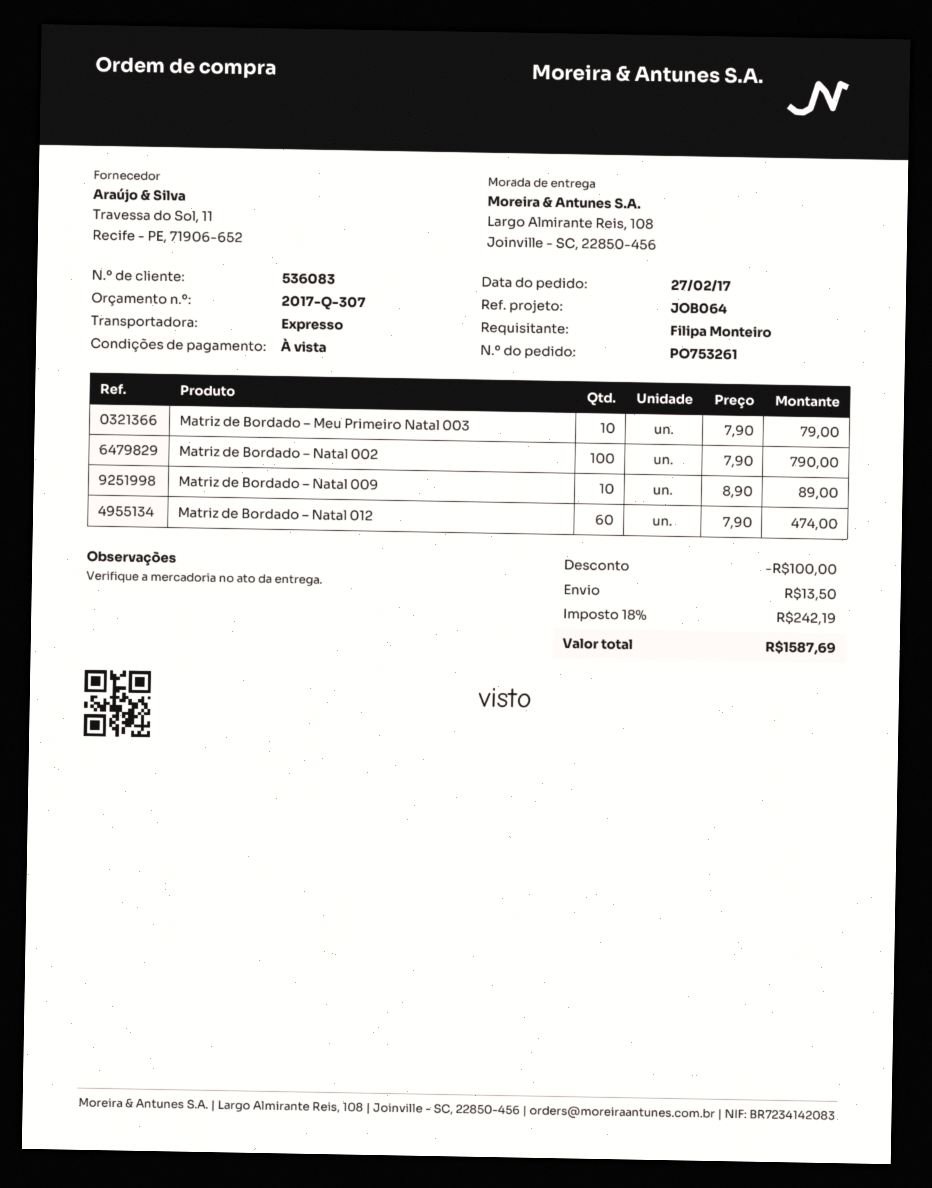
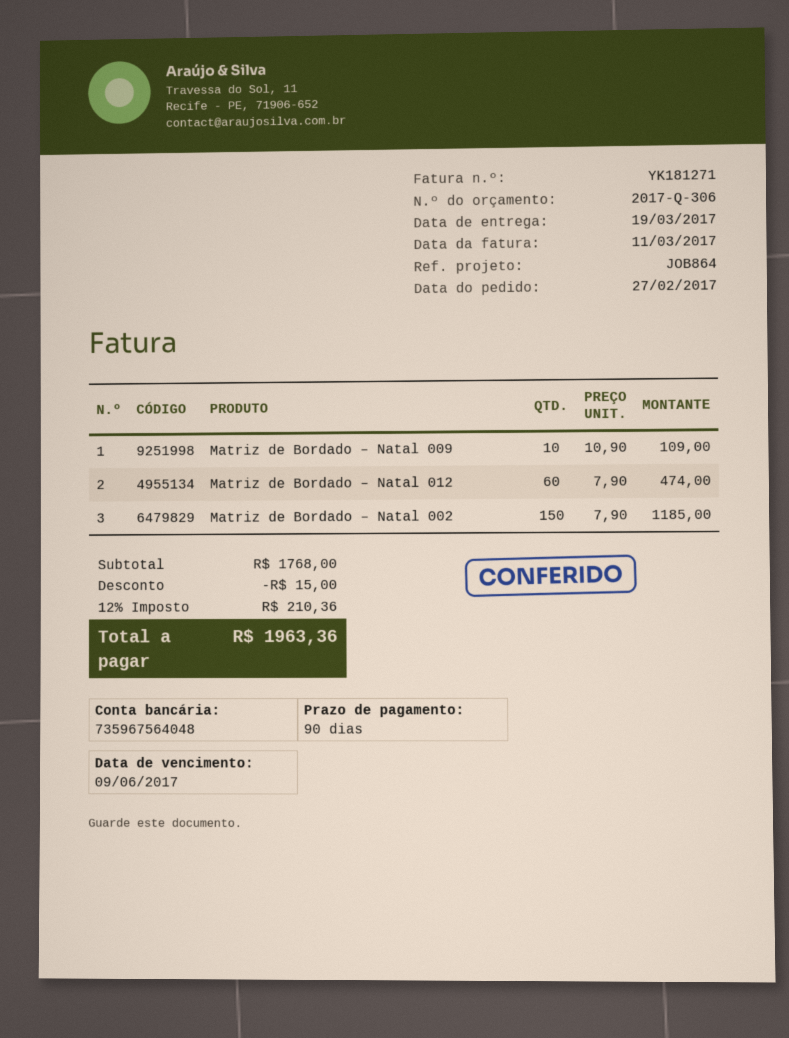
quote number: 2017-Q-307 -> 2017-Q-306
payment terms: on receipt -> 90 days
reference: JOB064 -> JOB864
Matriz de Bordado – Meu Primeiro Natal 003: 10 x 7.90 = 79.00 -> none
Matriz de Bordado – Natal 002: 100 x 7.90 = 790.00 -> 150 x 7.90 = 1185.00
Matriz de Bordado – Natal 009: 10 x 8.90 = 89.00 -> 10 x 10.90 = 109.00
discount: 100.00 -> 15.00
shipping: 13.50 -> none
tax: 18% = 242.19 -> 12% = 210.36
total: 1587.69 -> 1963.36

